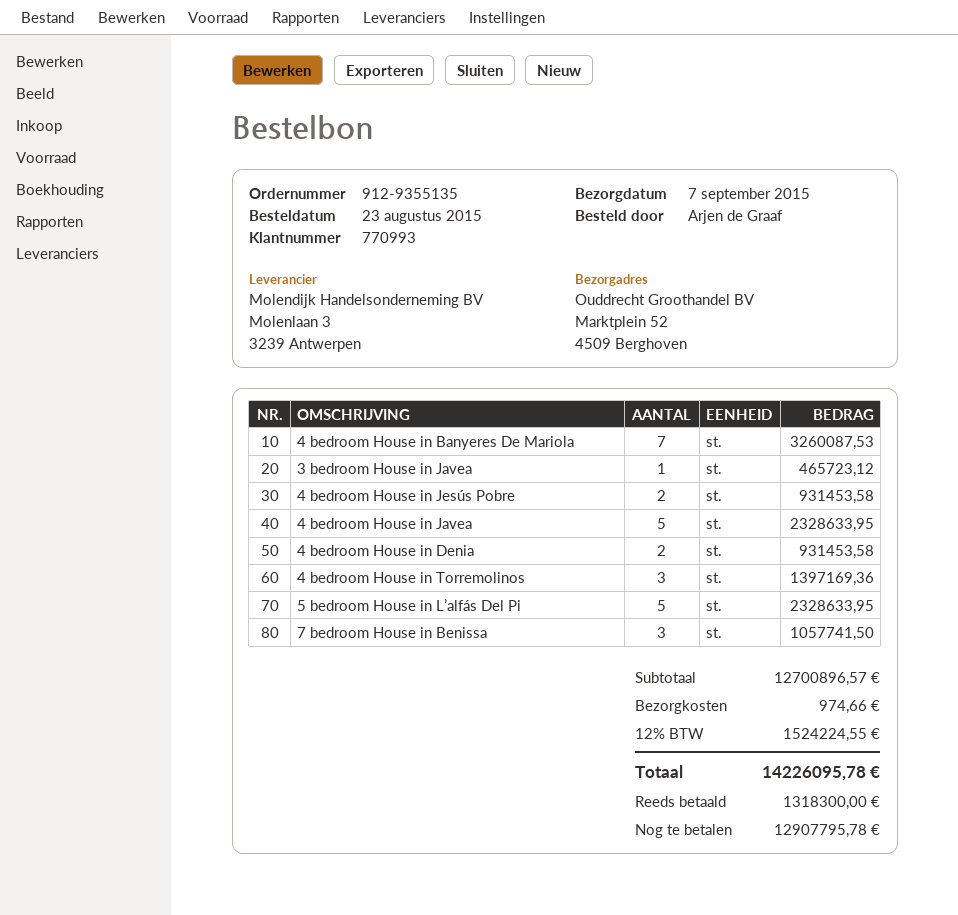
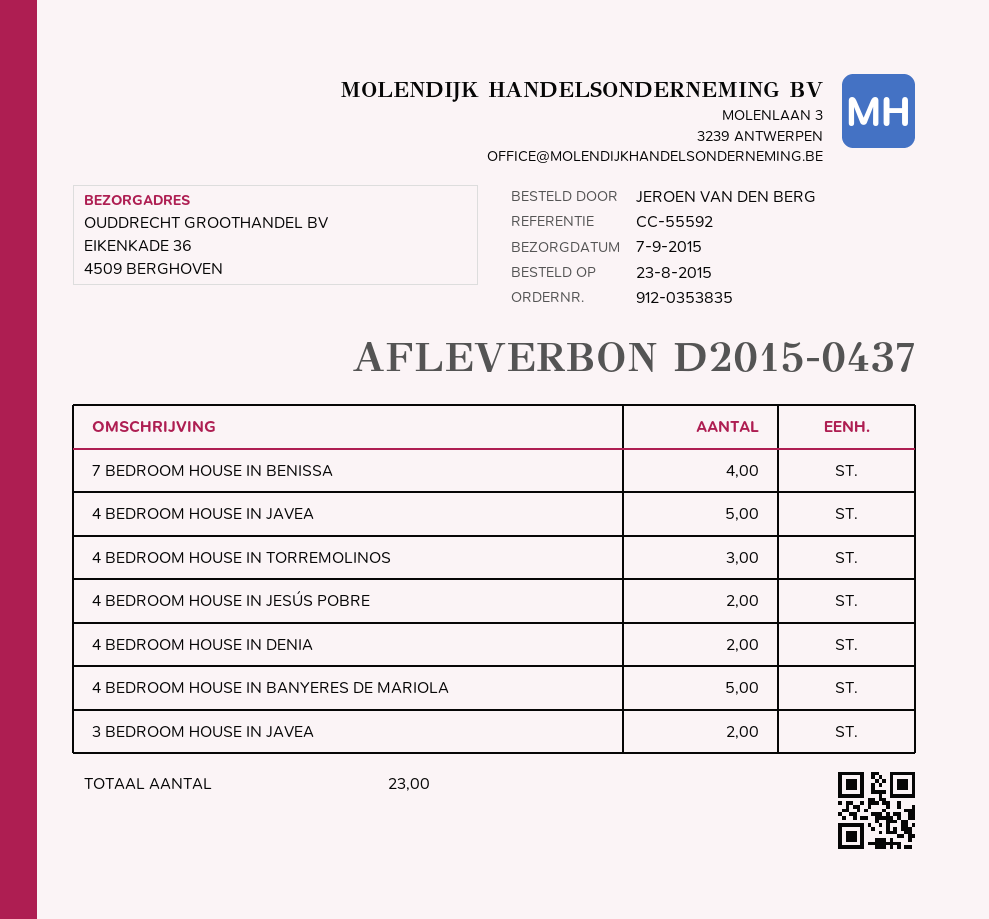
order number: 912-9355135 -> 912-0353835
ordered by: Arjen de Graaf -> JEROEN VAN DEN BERG
ship to: Marktplein 52, 4509 Berghoven -> EIKENKADE 36, 4509 BERGHOVEN
4 bedroom House in Banyeres De Mariola: 7 -> 5
3 bedroom House in Javea: 1 -> 2
5 bedroom House in L’alfás Del Pi: 5 -> none
7 bedroom House in Benissa: 3 -> 4

